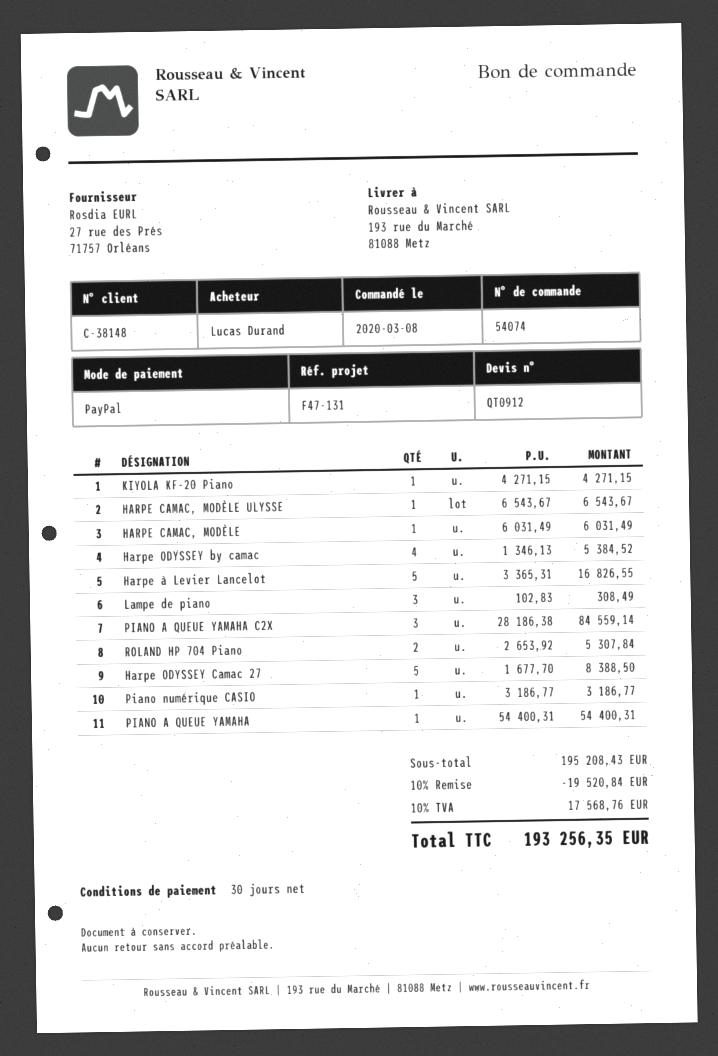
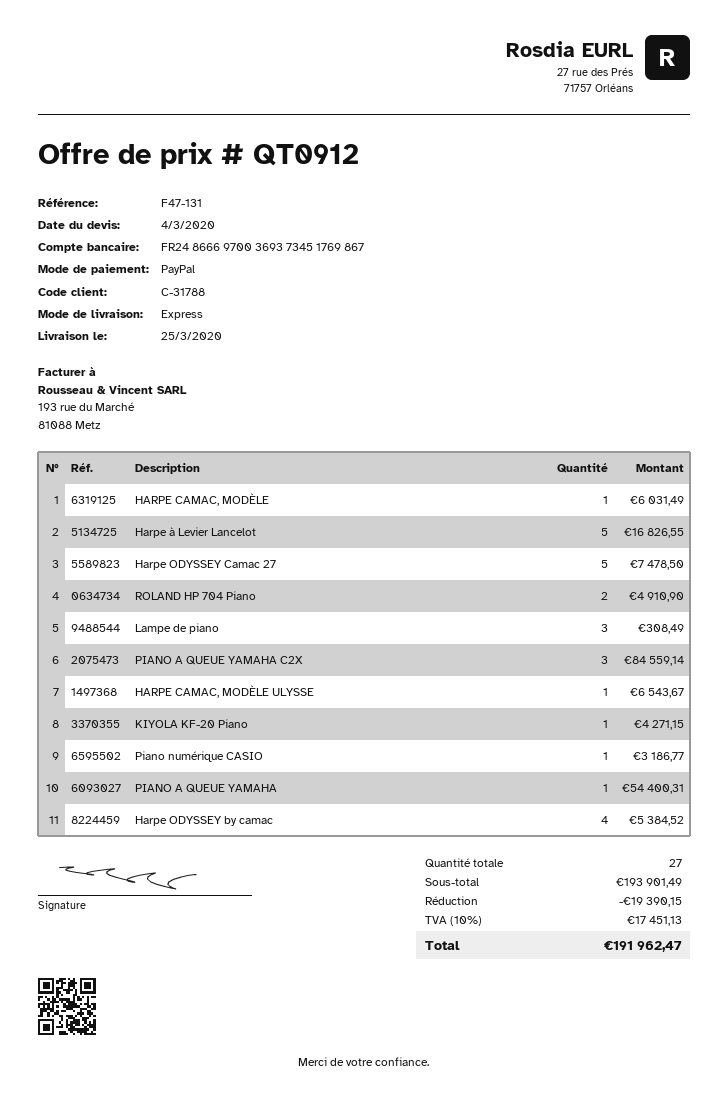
customer number: C-38148 -> C-31788
ROLAND HP 704 Piano: 2 for 5307.84 -> 2 for 4910.90
Harpe ODYSSEY Camac 27: 5 for 8388.50 -> 5 for 7478.50
subtotal: 195208.43 -> 193901.49
discount: 19520.84 -> 19390.15
tax: 10% = 17568.76 -> 10% = 17451.13
total: 193256.35 -> 191962.47

